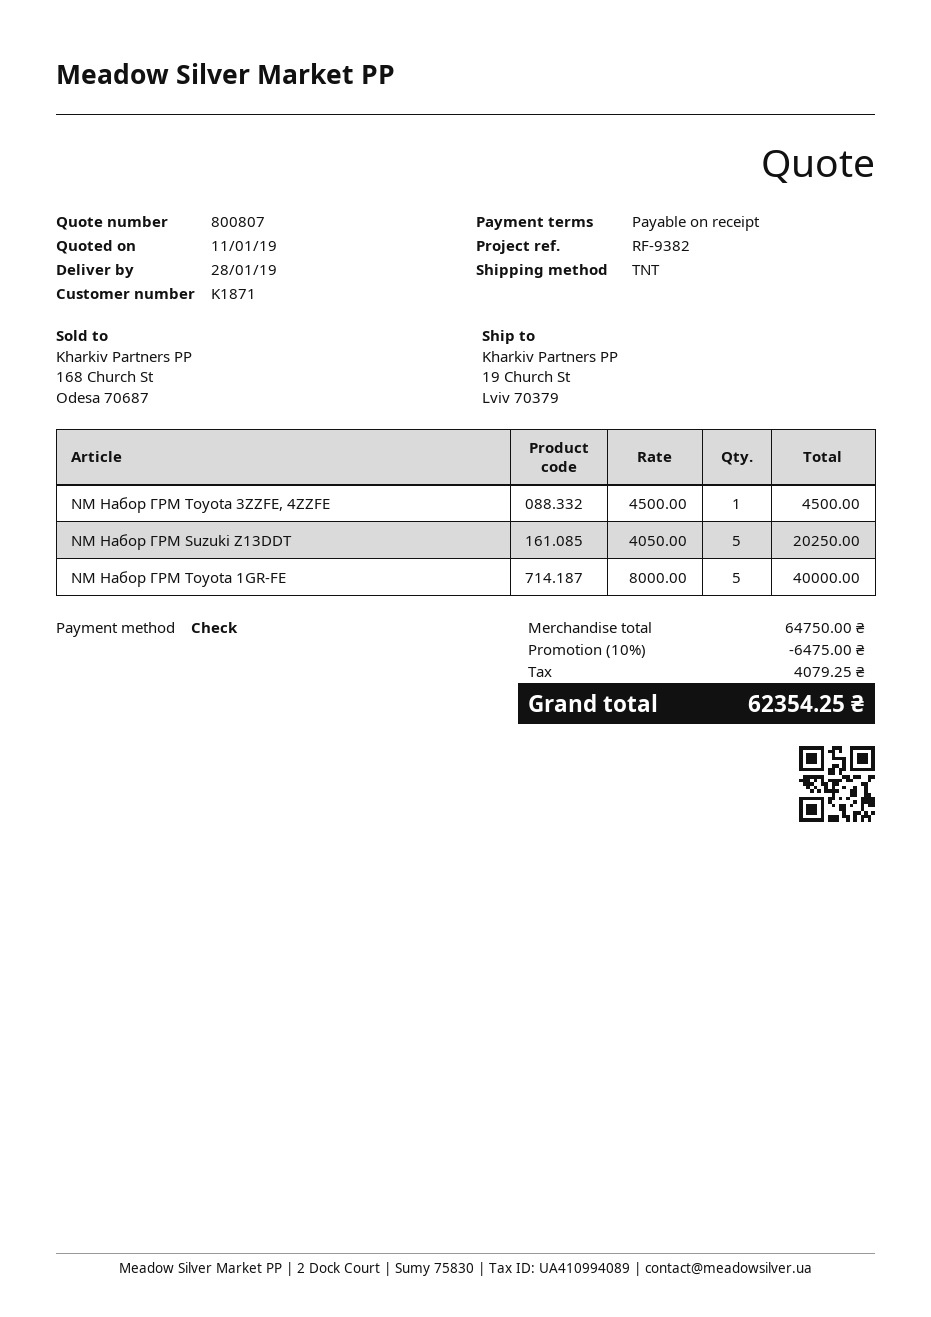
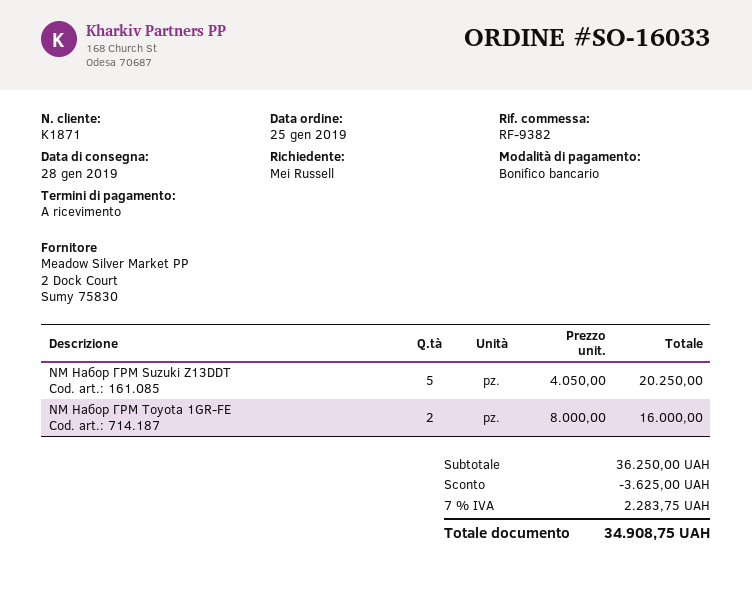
payment method: cheque -> bank transfer
NM Набор ГРМ Toyota 3ZZFE, 4ZZFE: 1 x 4500.00 = 4500.00 -> none
NM Набор ГРМ Toyota 1GR-FE: 5 x 8000.00 = 40000.00 -> 2 x 8000.00 = 16000.00
subtotal: 64750.00 -> 36250.00
discount: 6475.00 -> 3625.00
tax: 4079.25 -> 2283.75
total: 62354.25 -> 34908.75

